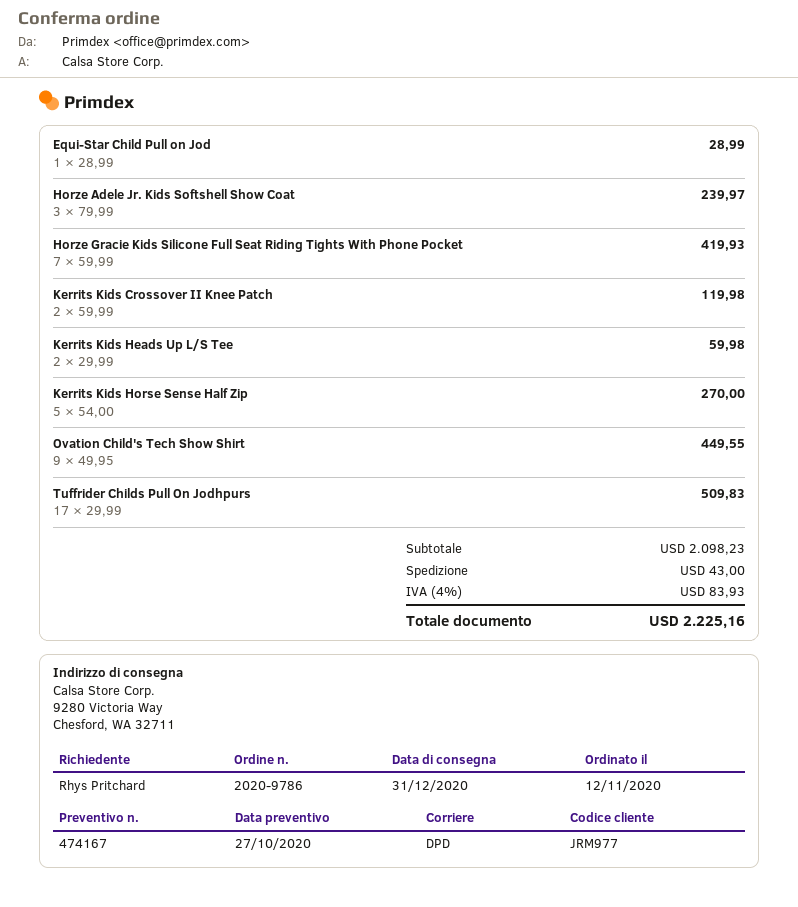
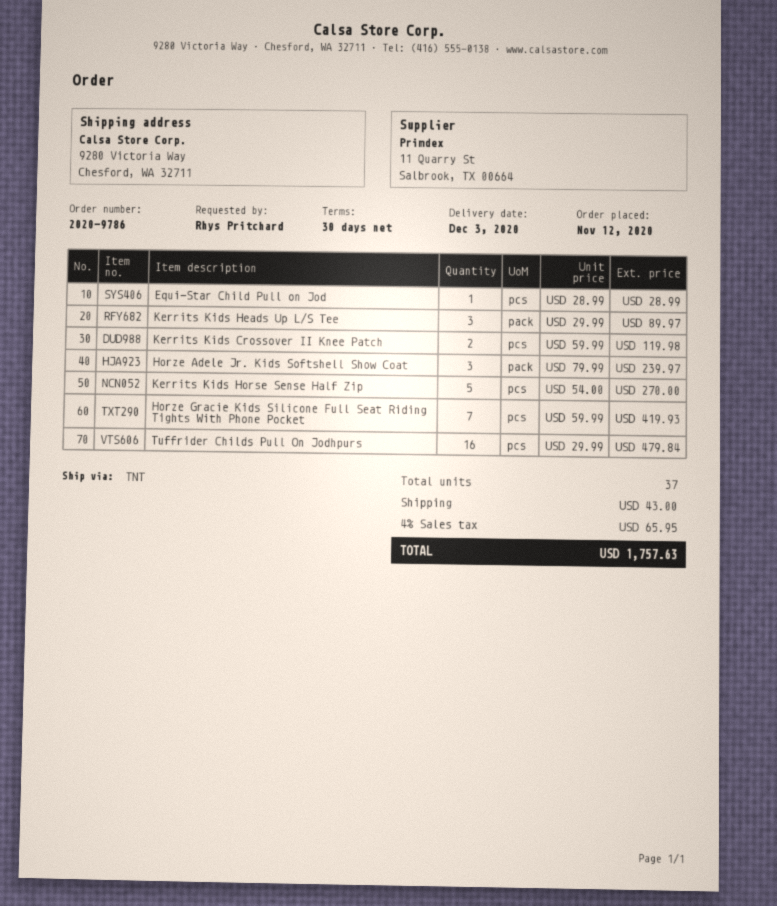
delivery date: 2020-12-31 -> 2020-12-03
shipping method: DPD -> TNT
Kerrits Kids Heads Up L/S Tee: 2 x 29.99 = 59.98 -> 3 x 29.99 = 89.97
Ovation Child's Tech Show Shirt: 9 x 49.95 = 449.55 -> none
Tuffrider Childs Pull On Jodhpurs: 17 x 29.99 = 509.83 -> 16 x 29.99 = 479.84
tax: 4% = 83.93 -> 4% = 65.95
total: 2225.16 -> 1757.63

